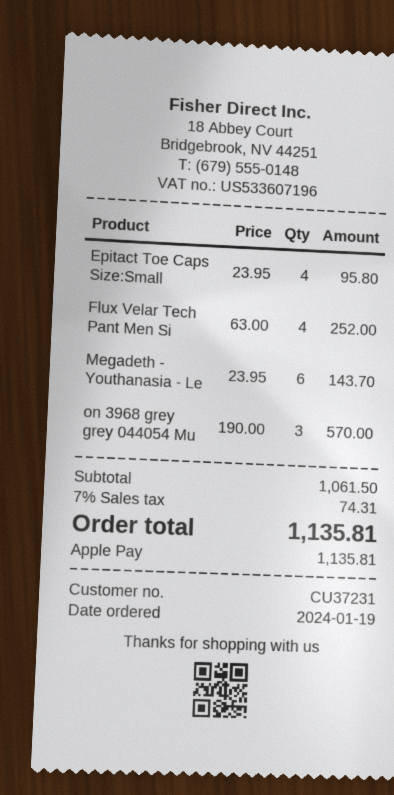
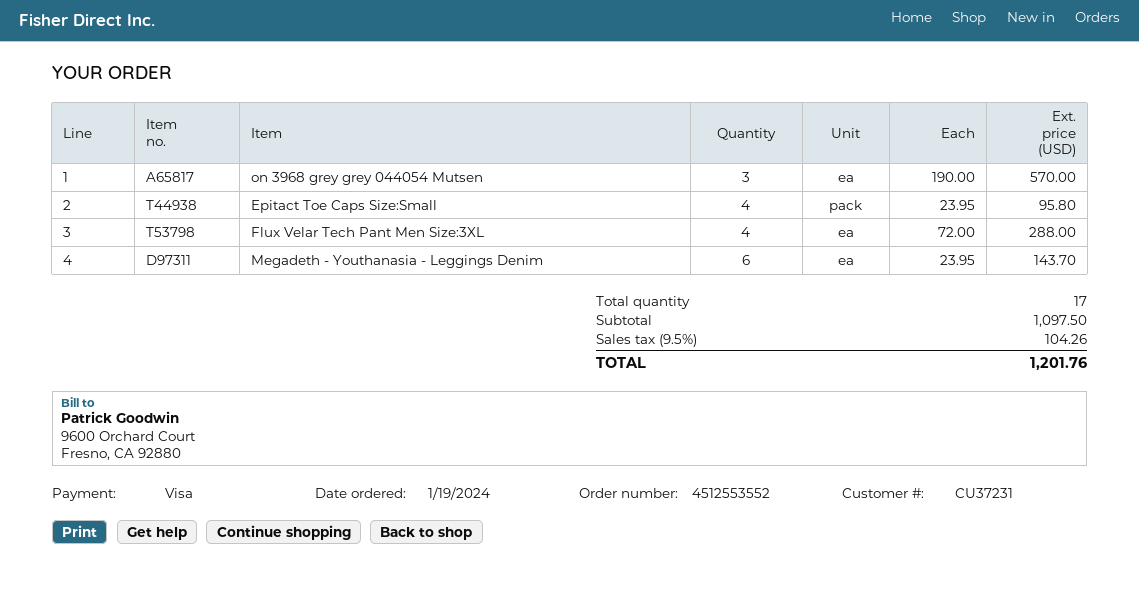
payment method: Apple Pay -> Visa
Flux Velar Tech Pant Men Si: 4 x 63.00 = 252.00 -> 4 x 72.00 = 288.00
subtotal: 1061.50 -> 1097.50
tax: 7% = 74.31 -> 9.5% = 104.26
total: 1135.81 -> 1201.76

